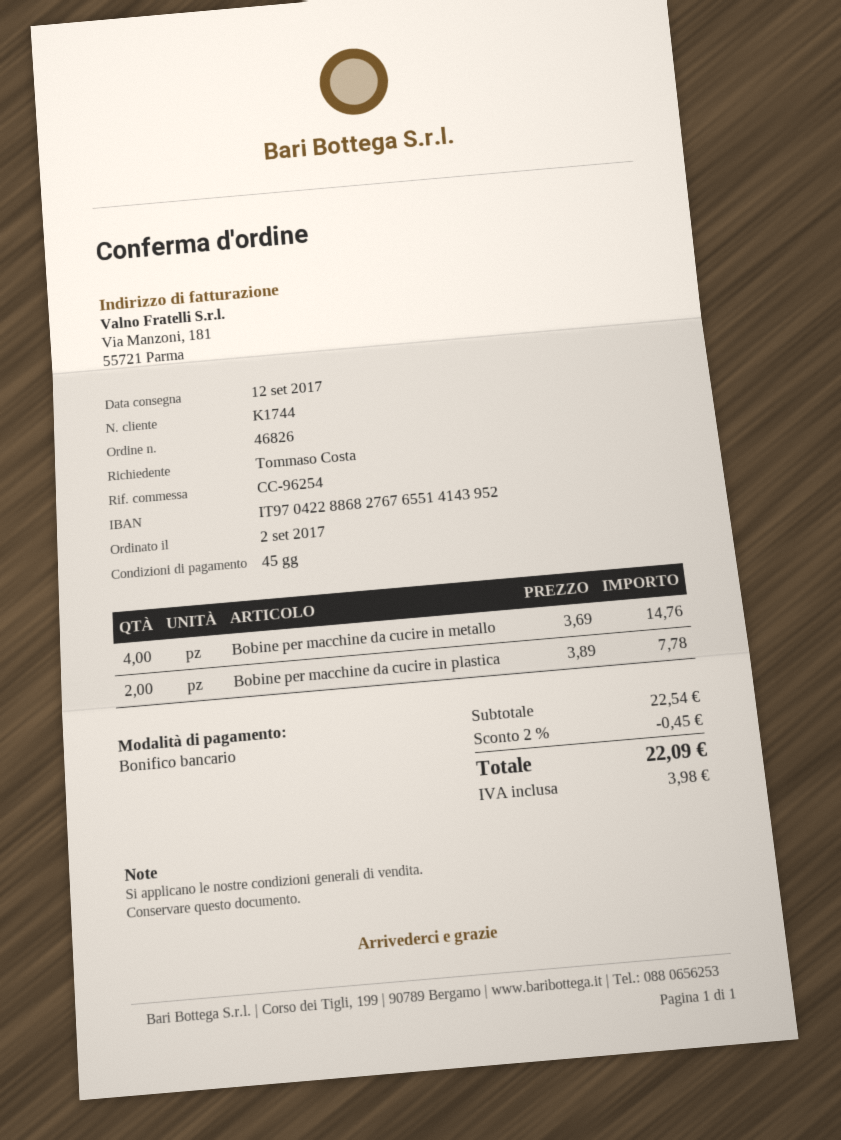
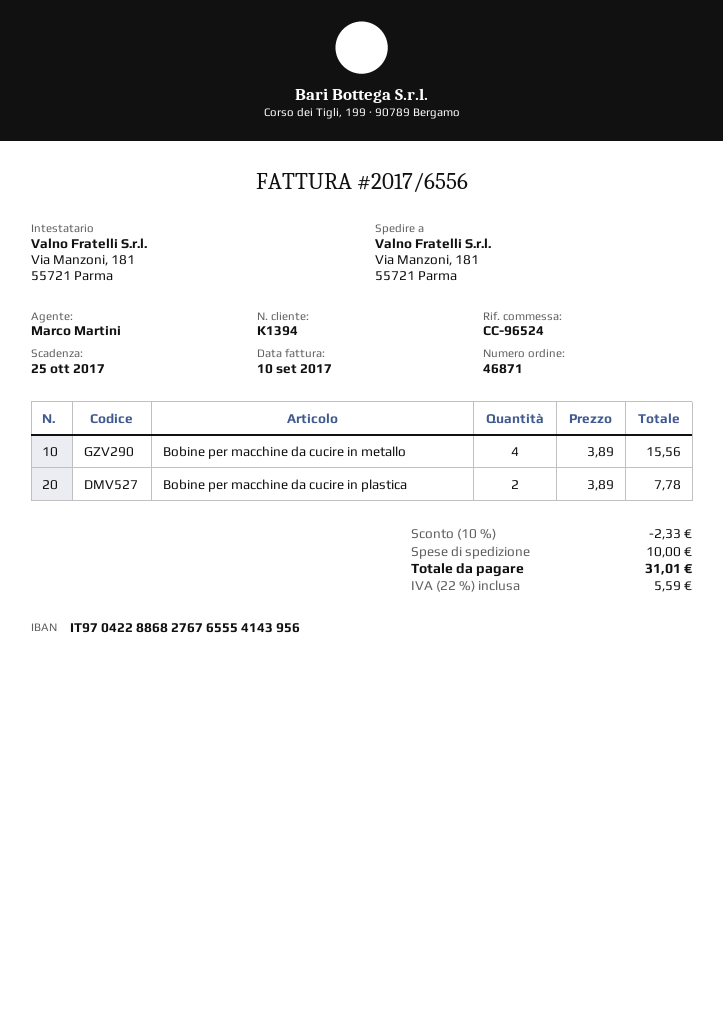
order number: 46826 -> 46871
customer number: K1744 -> K1394
reference: CC-96254 -> CC-96524
bank account: IT9704228868276765514143952 -> IT9704228868276765554143956
Bobine per macchine da cucire in metallo: 4 x 3.69 = 14.76 -> 4 x 3.89 = 15.56
discount: 2% = 0.45 -> 10% = 2.33
shipping: none -> 10.00
tax: 3.98 -> 5.59
total: 22.09 -> 31.01

